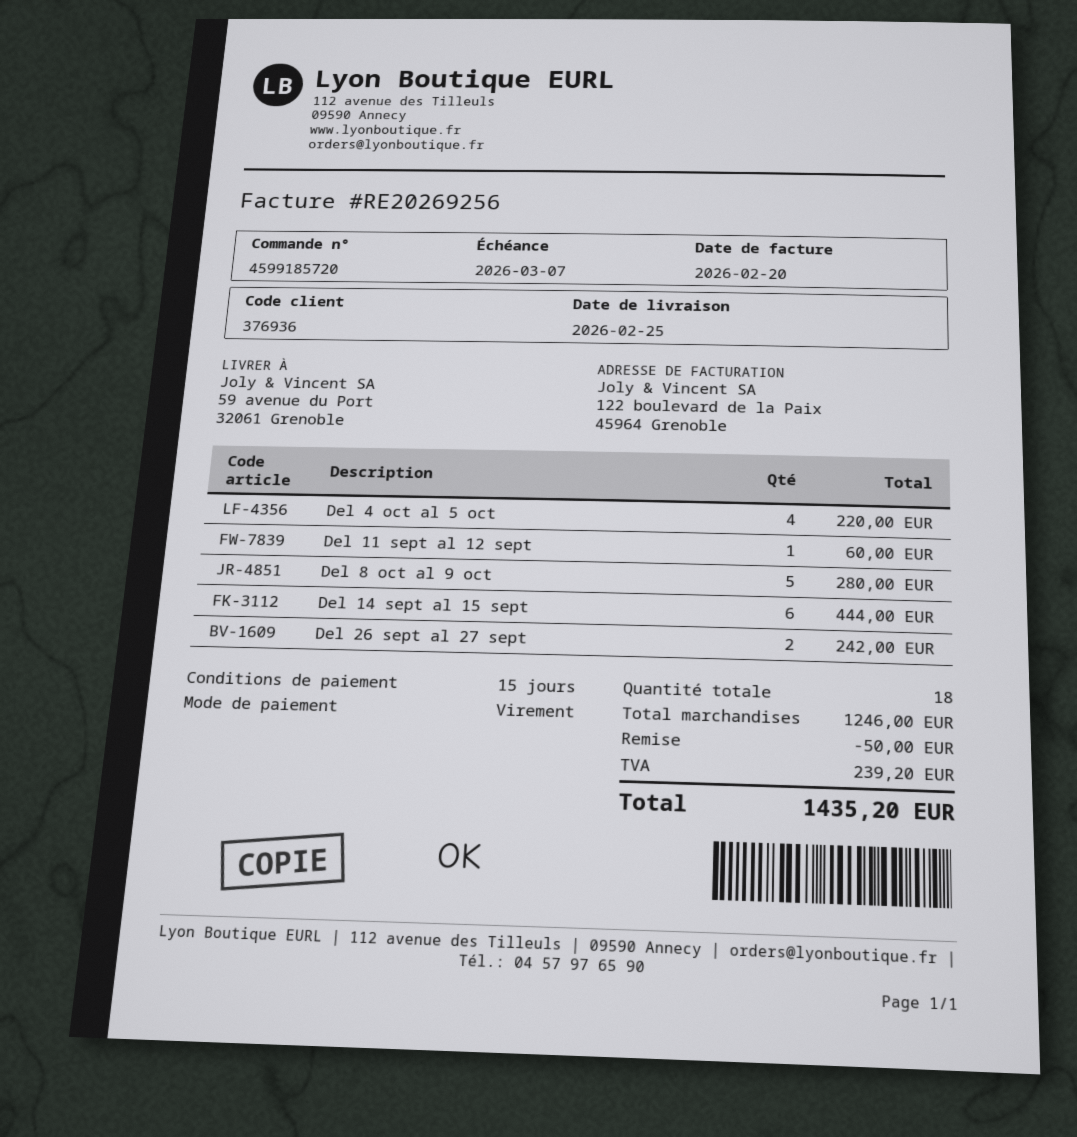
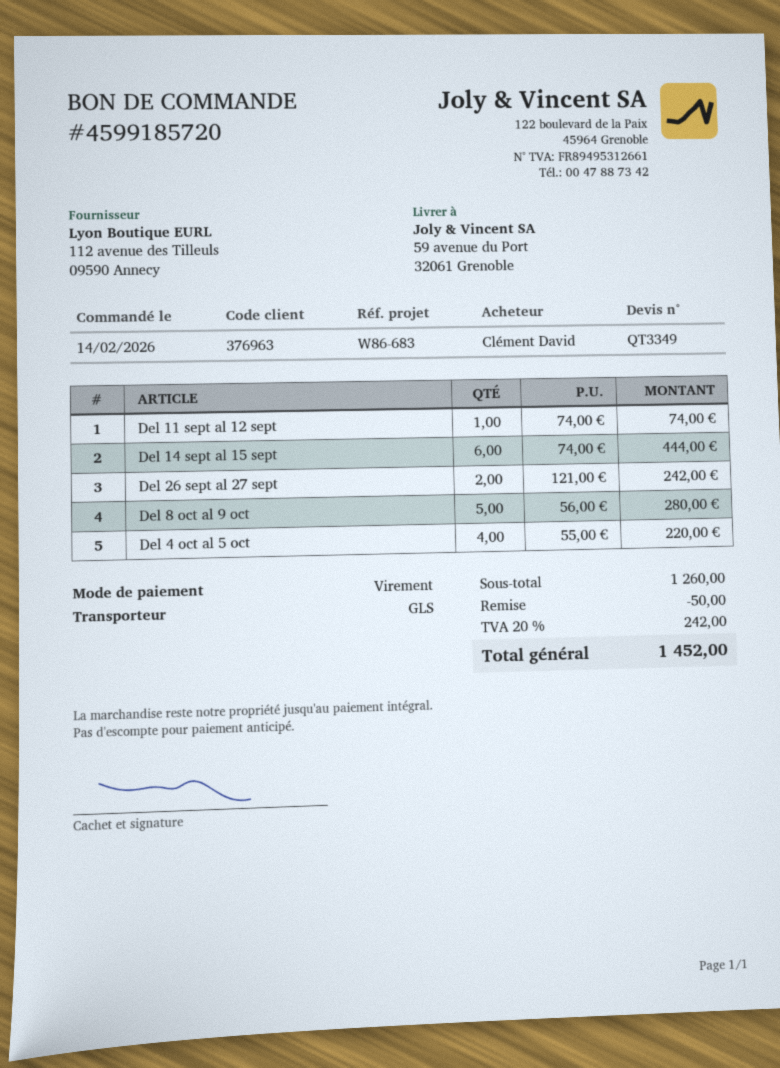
customer number: 376936 -> 376963
Del 11 sept al 12 sept: 1 for 60.00 -> 1 for 74.00
subtotal: 1246.00 -> 1260.00
tax: 239.20 -> 242.00
total: 1435.20 -> 1452.00

